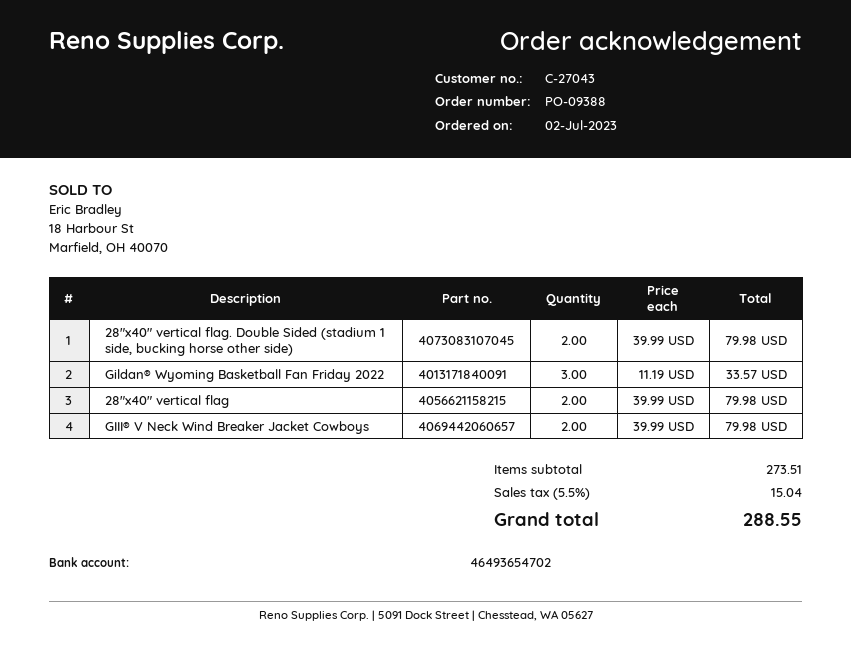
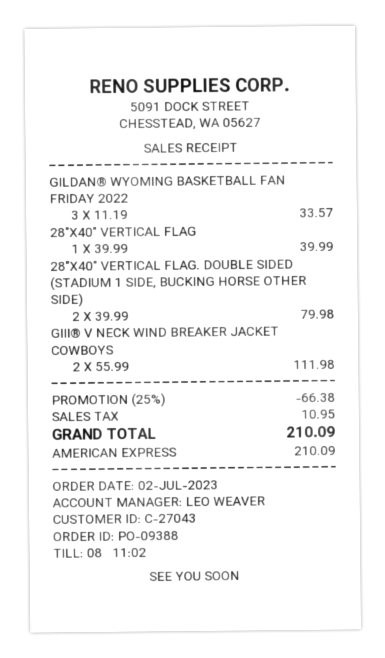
28"x40" vertical flag: 2 x 39.99 = 79.98 -> 1 x 39.99 = 39.99
GIII® V Neck Wind Breaker Jacket Cowboys: 2 x 39.99 = 79.98 -> 2 x 55.99 = 111.98
discount: none -> 25% = 66.38
tax: 15.04 -> 10.95
total: 288.55 -> 210.09

